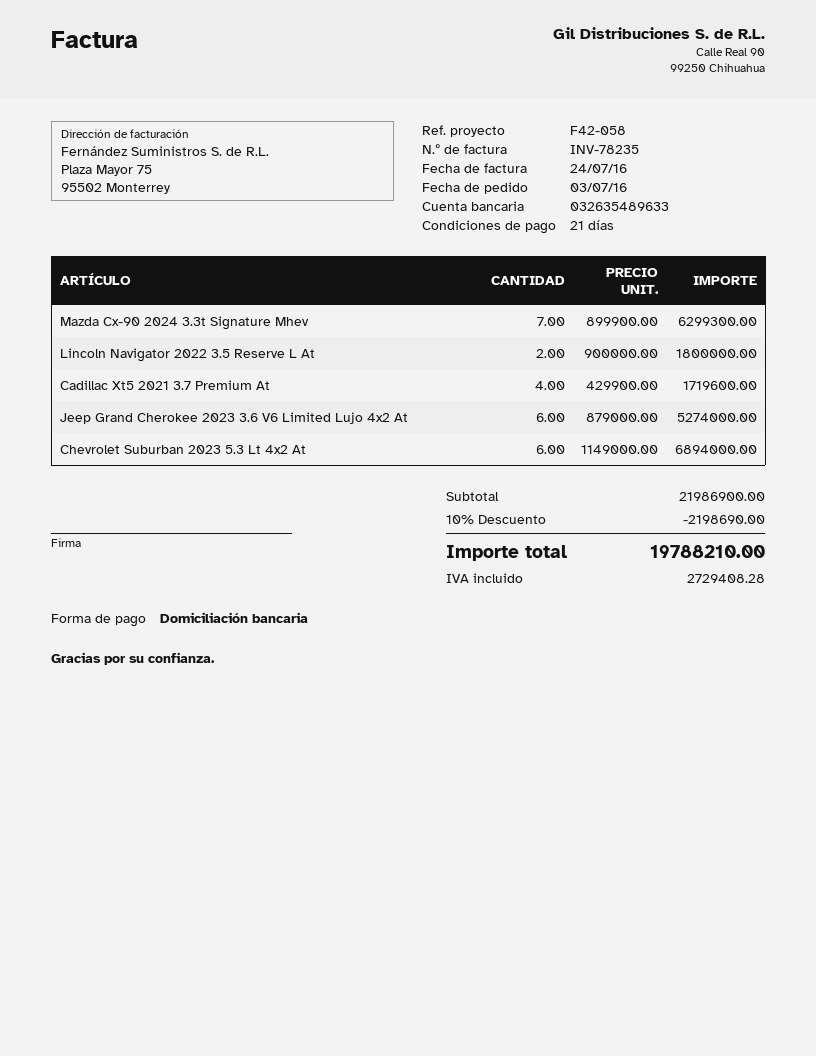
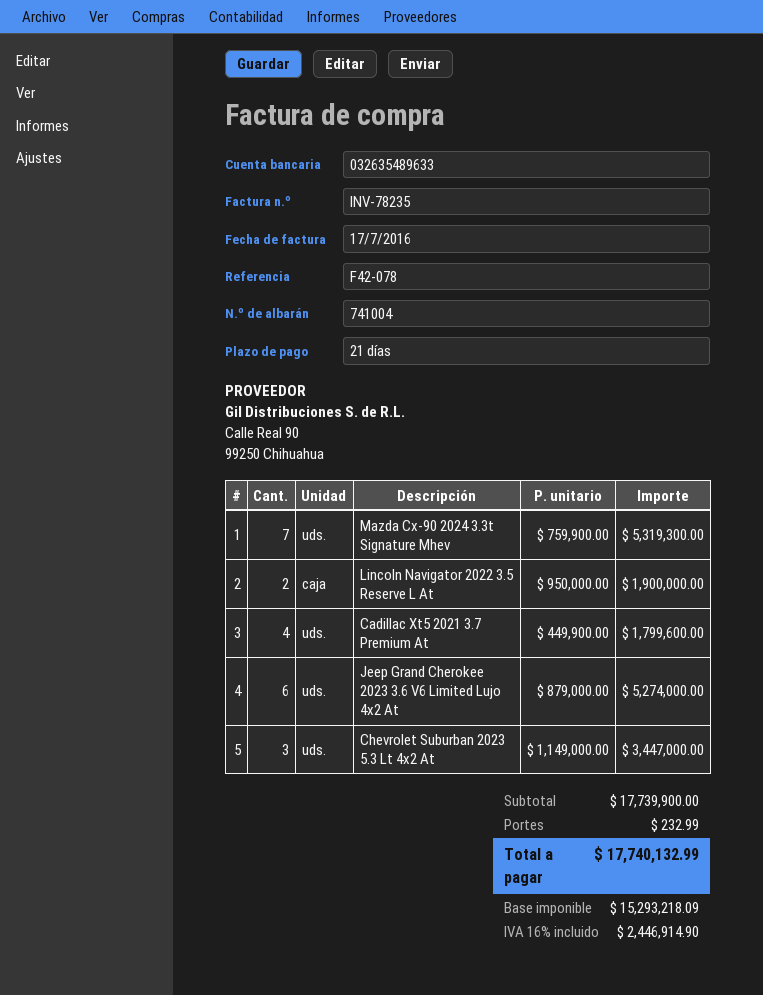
invoice date: 2016-07-24 -> 2016-07-17
reference: F42-058 -> F42-078
Mazda Cx-90 2024 3.3t Signature Mhev: 7 x 899900.00 = 6299300.00 -> 7 x 759900.00 = 5319300.00
Lincoln Navigator 2022 3.5 Reserve L At: 2 x 900000.00 = 1800000.00 -> 2 x 950000.00 = 1900000.00
Cadillac Xt5 2021 3.7 Premium At: 4 x 429900.00 = 1719600.00 -> 4 x 449900.00 = 1799600.00
Chevrolet Suburban 2023 5.3 Lt 4x2 At: 6 x 1149000.00 = 6894000.00 -> 3 x 1149000.00 = 3447000.00
subtotal: 21986900.00 -> 17739900.00
discount: 10% = 2198690.00 -> none
shipping: none -> 232.99
tax: 2729408.28 -> 2446914.90
total: 19788210.00 -> 17740132.99

